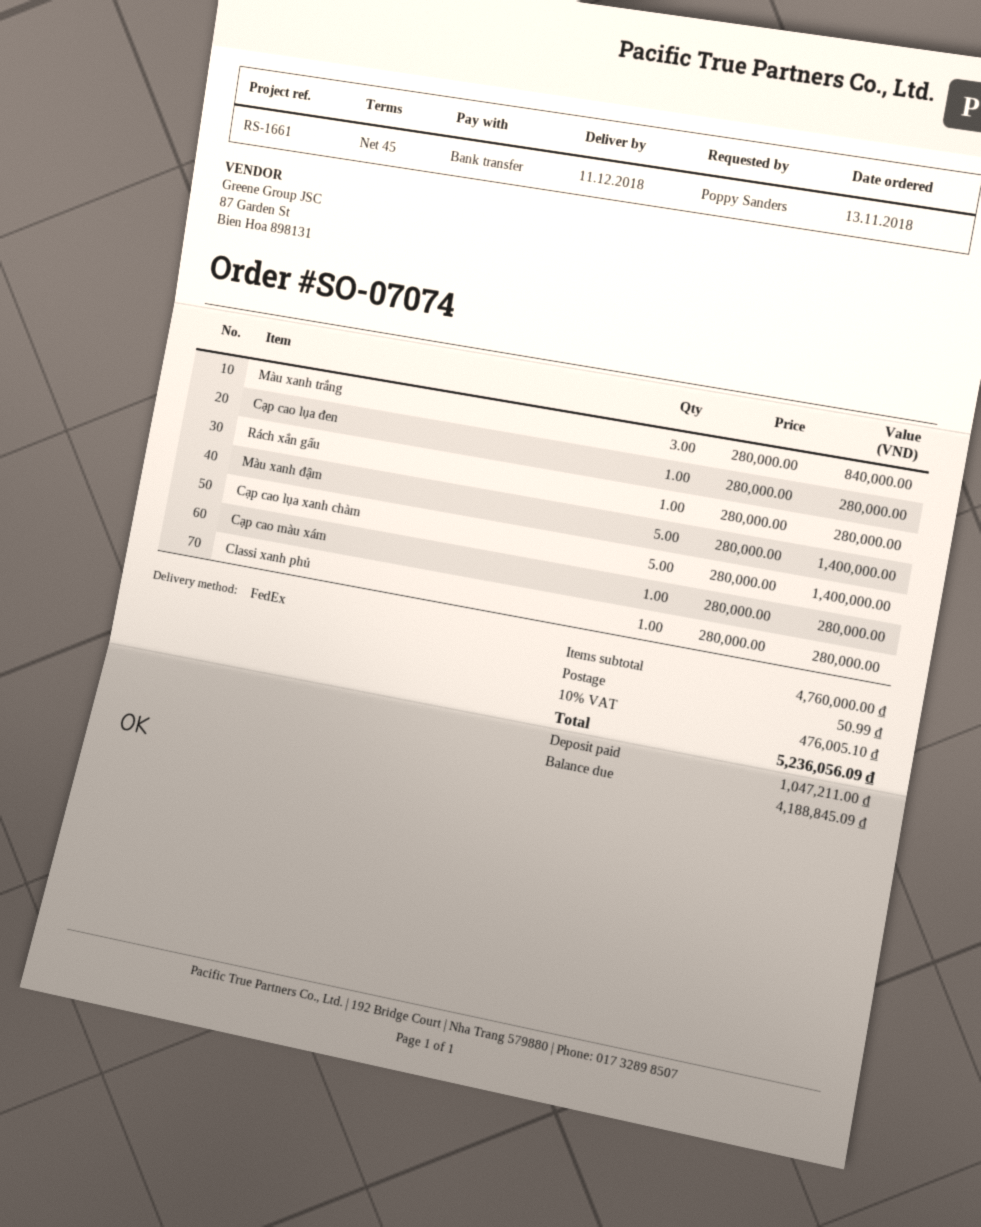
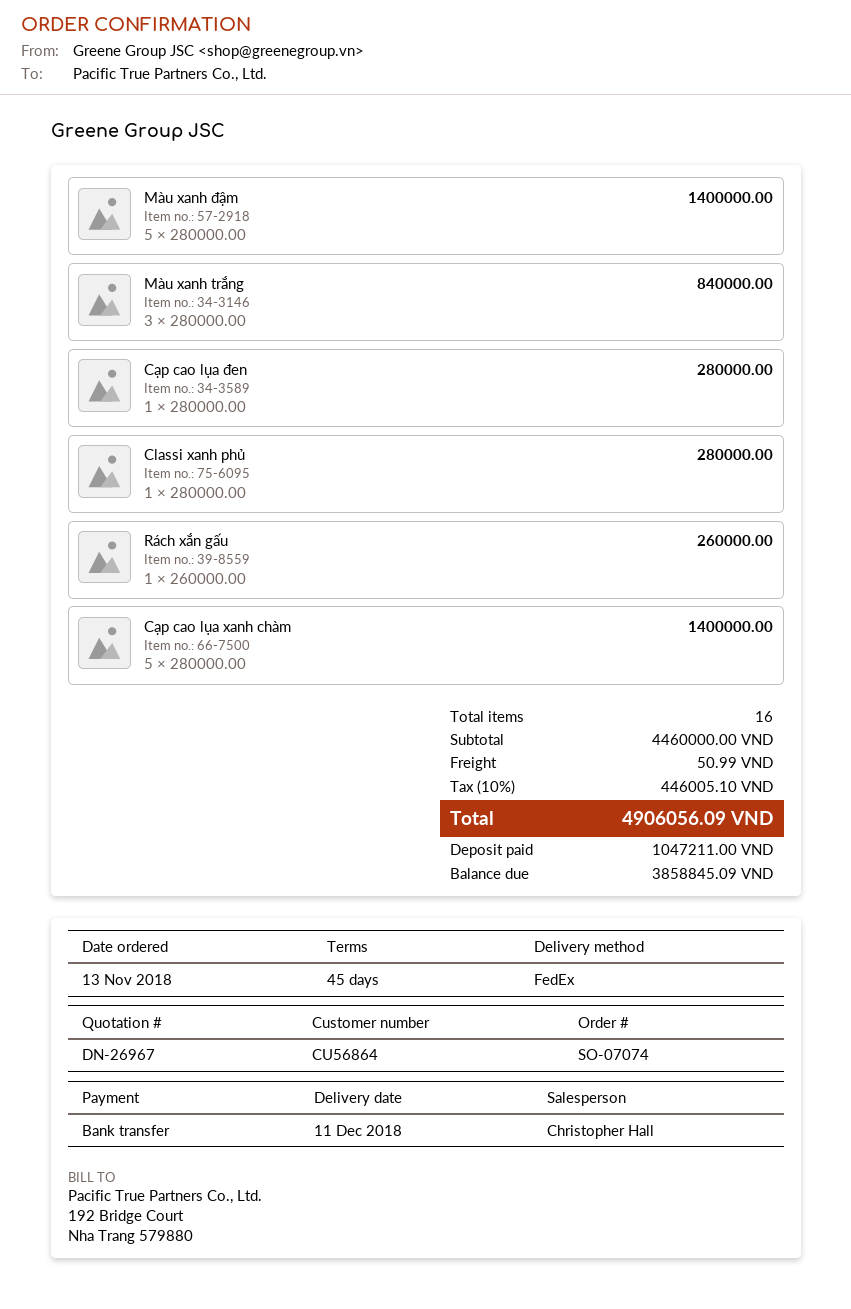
Rách xắn gấu: 1 x 280000.00 = 280000.00 -> 1 x 260000.00 = 260000.00
Cạp cao màu xám: 1 x 280000.00 = 280000.00 -> none
subtotal: 4760000.00 -> 4460000.00
tax: 10% = 476005.10 -> 10% = 446005.10
total: 5236056.09 -> 4906056.09
balance: 4188845.09 -> 3858845.09

